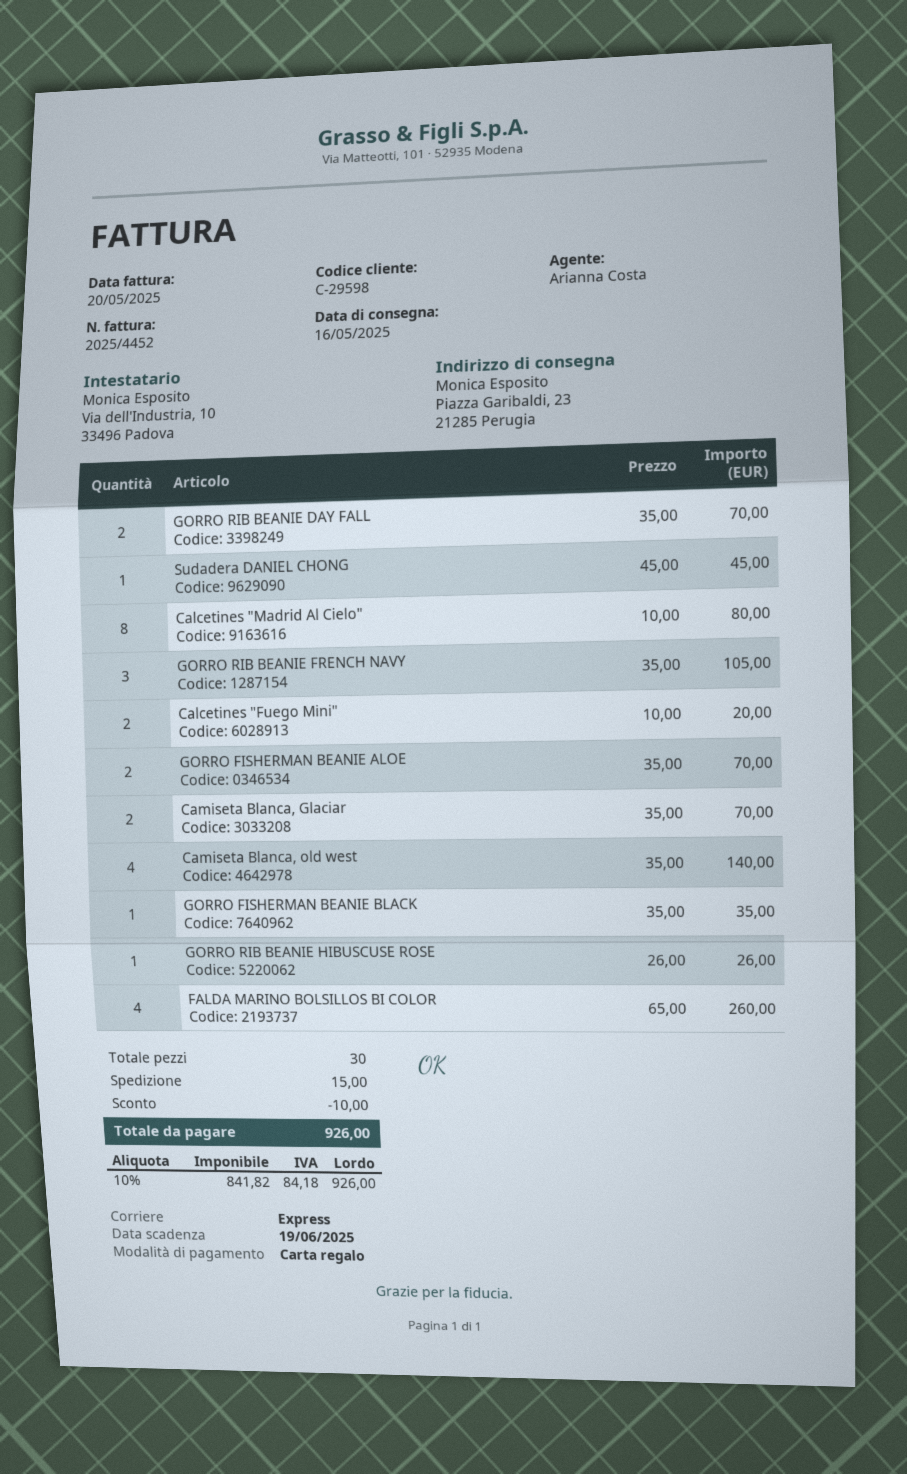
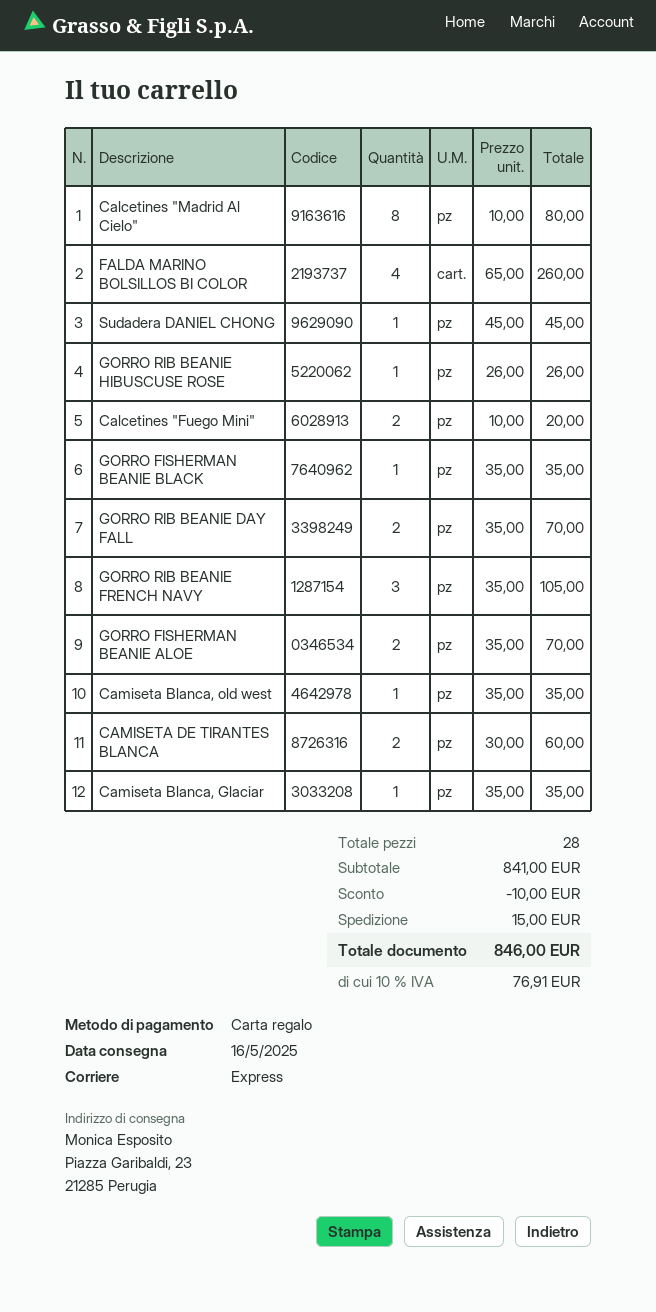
Camiseta Blanca, Glaciar: 2 x 35.00 = 70.00 -> 1 x 35.00 = 35.00
Camiseta Blanca, old west: 4 x 35.00 = 140.00 -> 1 x 35.00 = 35.00
CAMISETA DE TIRANTES BLANCA: none -> 2 x 30.00 = 60.00
total quantity: 30 -> 28
tax: 10% = 84.18 -> 10% = 76.91
total: 926.00 -> 846.00

